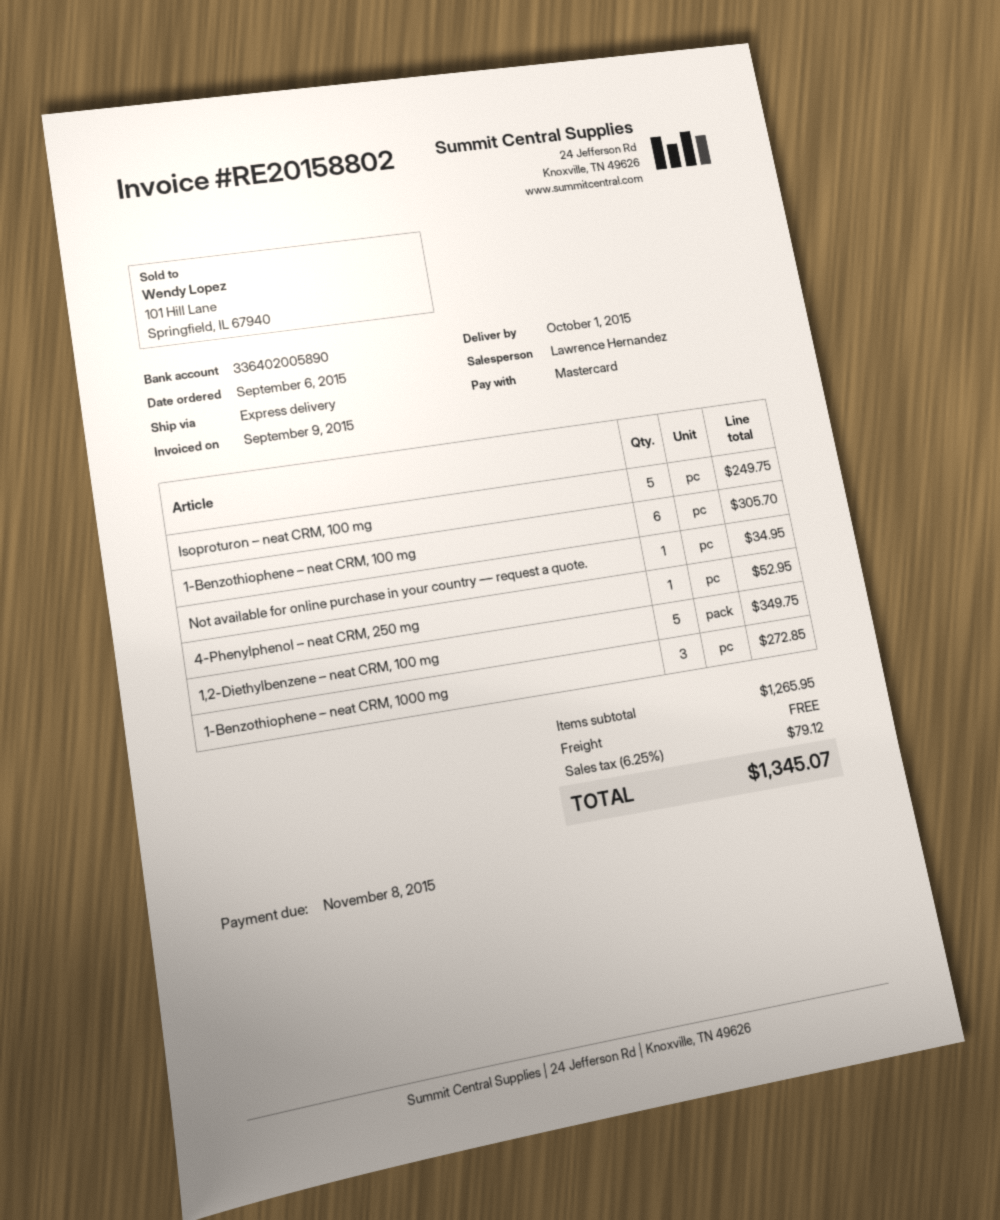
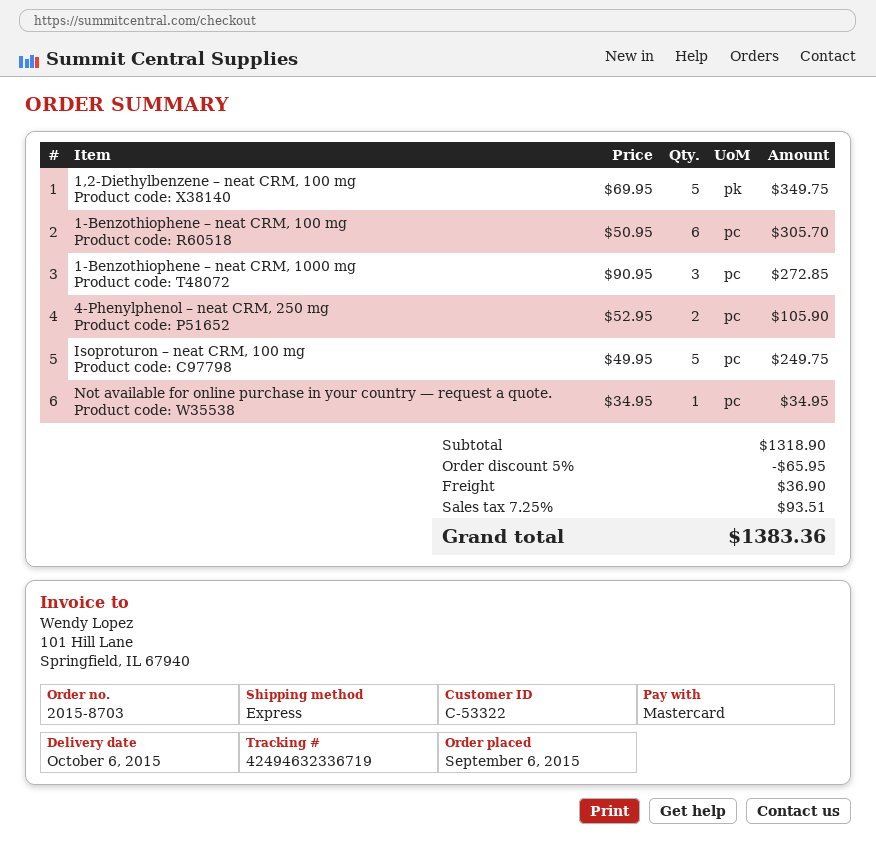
delivery date: 2015-10-01 -> 2015-10-06
4-Phenylphenol – neat CRM, 250 mg: 1 for 52.95 -> 2 for 105.90
subtotal: 1265.95 -> 1318.90
discount: none -> 5% = 65.95
shipping: 0.00 -> 36.90
tax: 6.25% = 79.12 -> 7.25% = 93.51
total: 1345.07 -> 1383.36

